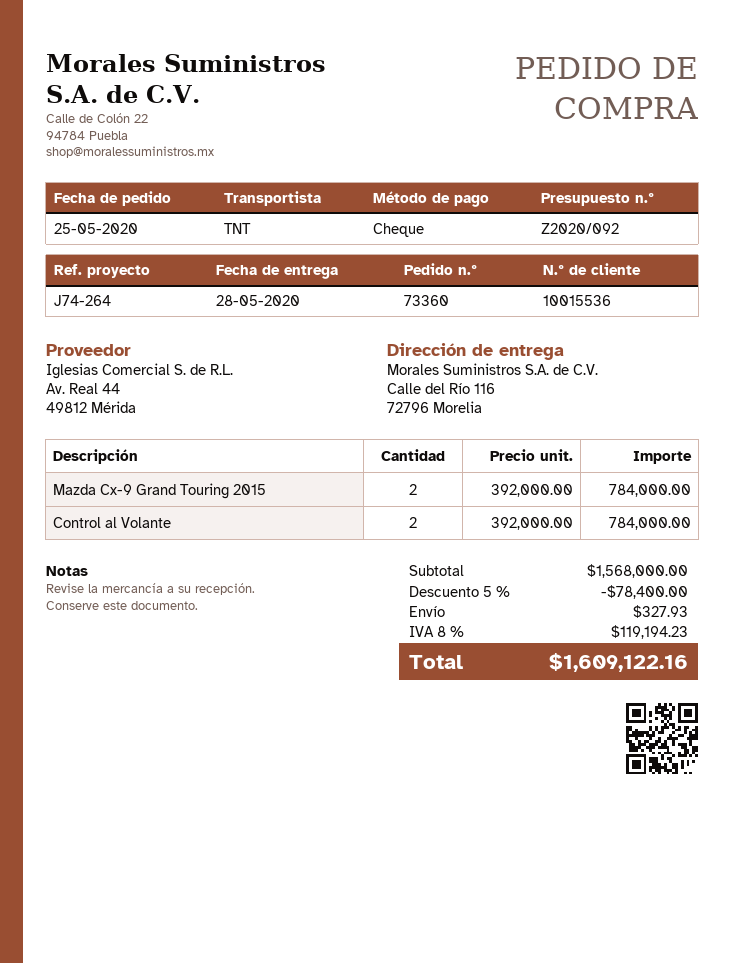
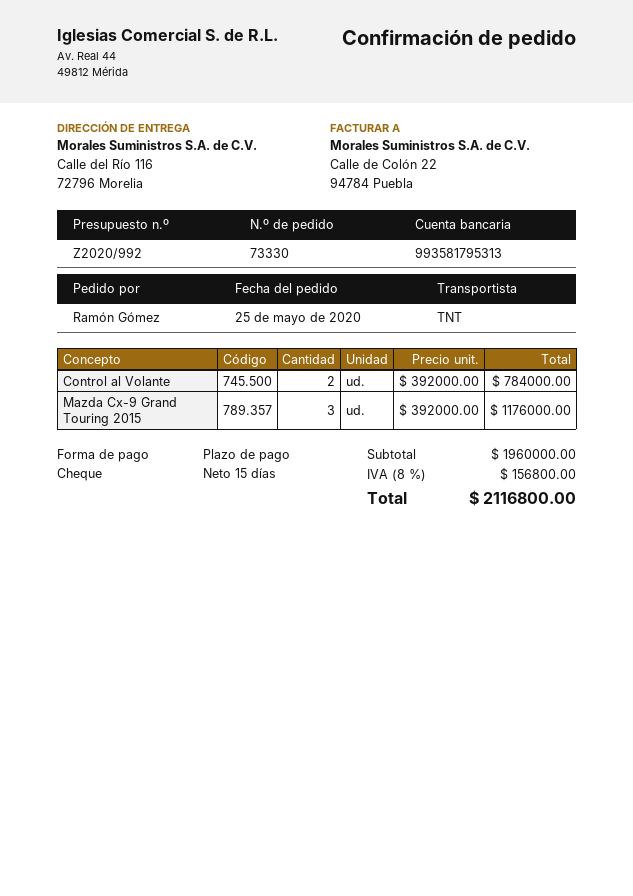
quote number: Z2020/092 -> Z2020/992
order number: 73360 -> 73330
Mazda Cx-9 Grand Touring 2015: 2 x 392000.00 = 784000.00 -> 3 x 392000.00 = 1176000.00
subtotal: 1568000.00 -> 1960000.00
discount: 5% = 78400.00 -> none
shipping: 327.93 -> none
tax: 8% = 119194.23 -> 8% = 156800.00
total: 1609122.16 -> 2116800.00

